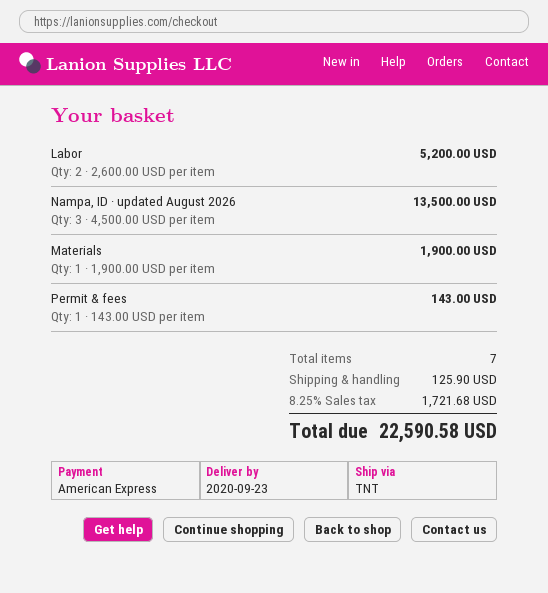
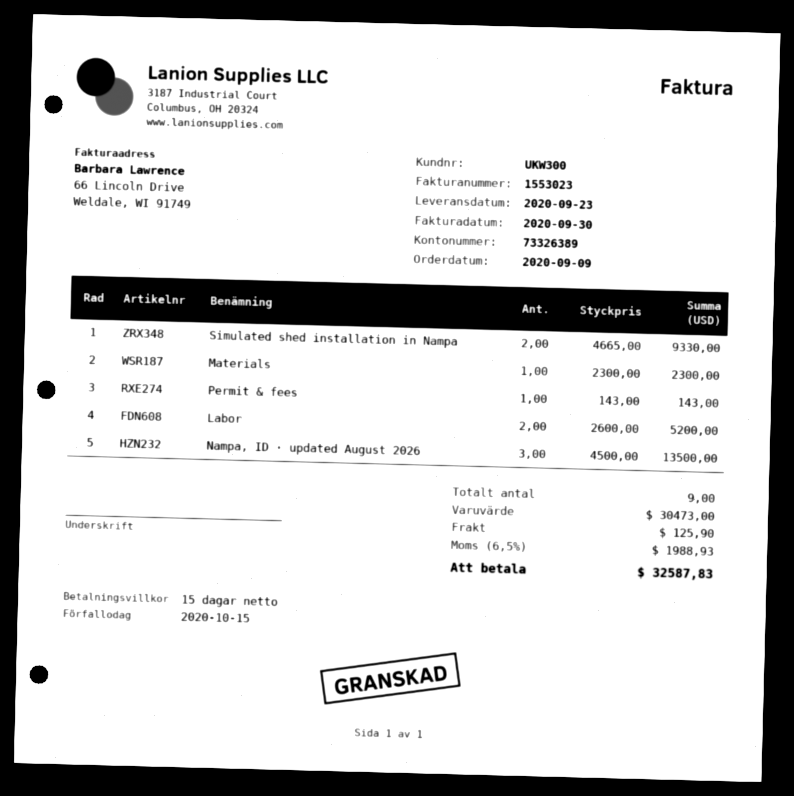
Materials: 1 x 1900.00 = 1900.00 -> 1 x 2300.00 = 2300.00
Simulated shed installation in Nampa: none -> 2 x 4665.00 = 9330.00
total quantity: 7 -> 9
tax: 8.25% = 1721.68 -> 6.5% = 1988.93
total: 22590.58 -> 32587.83

